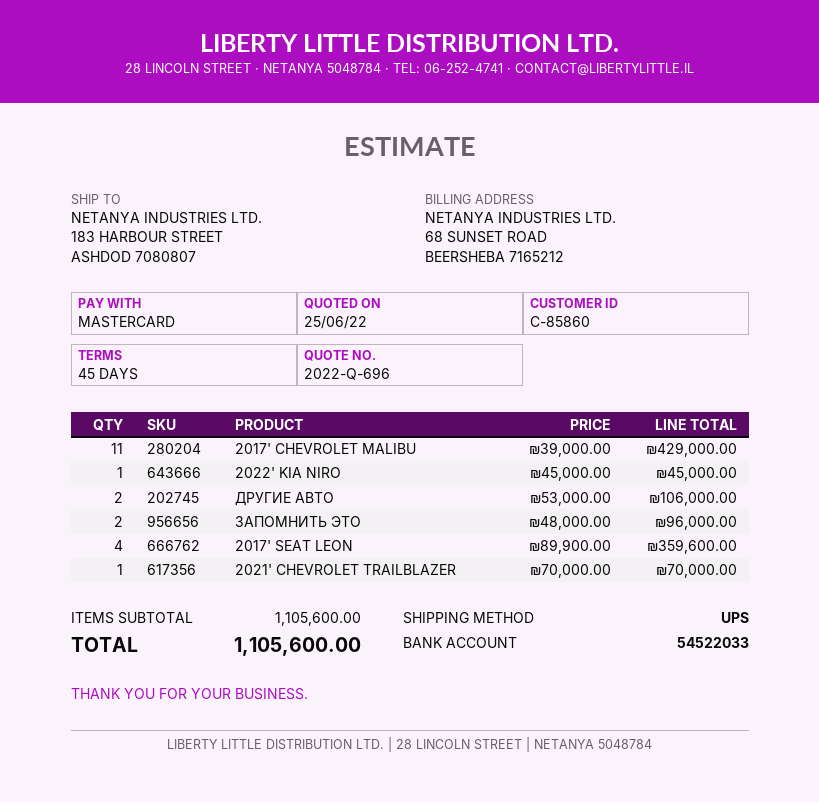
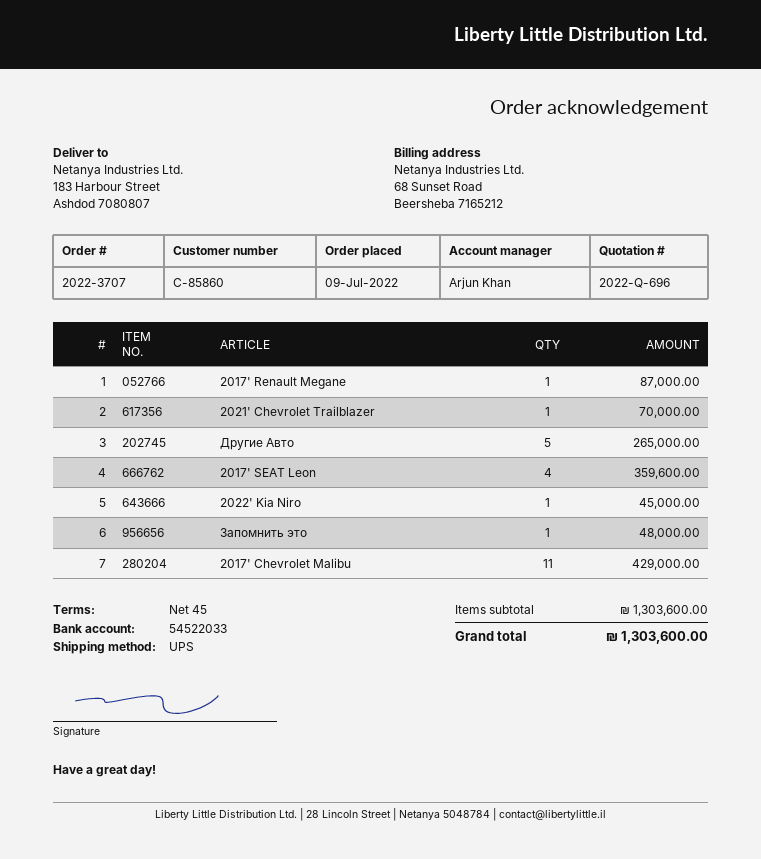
ДРУГИЕ АВТО: 2 for 106000.00 -> 5 for 265000.00
ЗАПОМНИТЬ ЭТО: 2 for 96000.00 -> 1 for 48000.00
2017' Renault Megane: none -> 1 for 87000.00
subtotal: 1105600.00 -> 1303600.00
total: 1105600.00 -> 1303600.00

